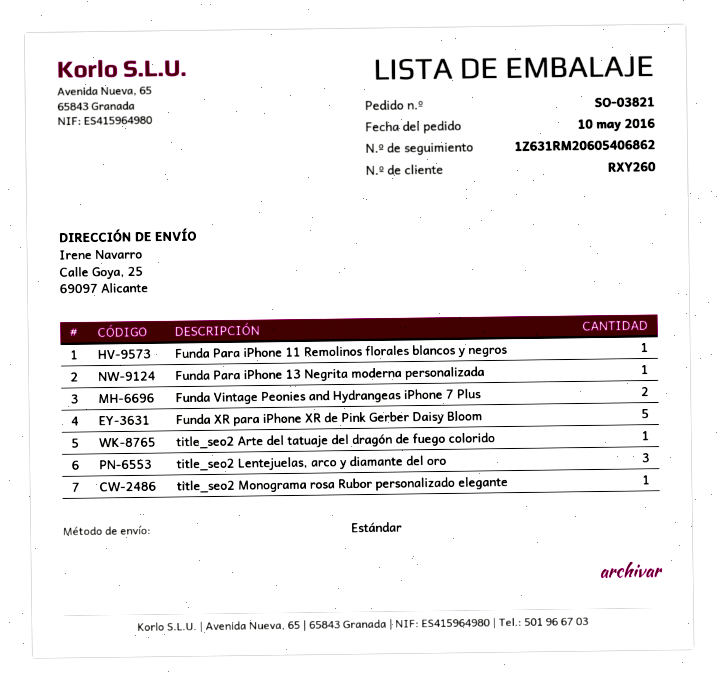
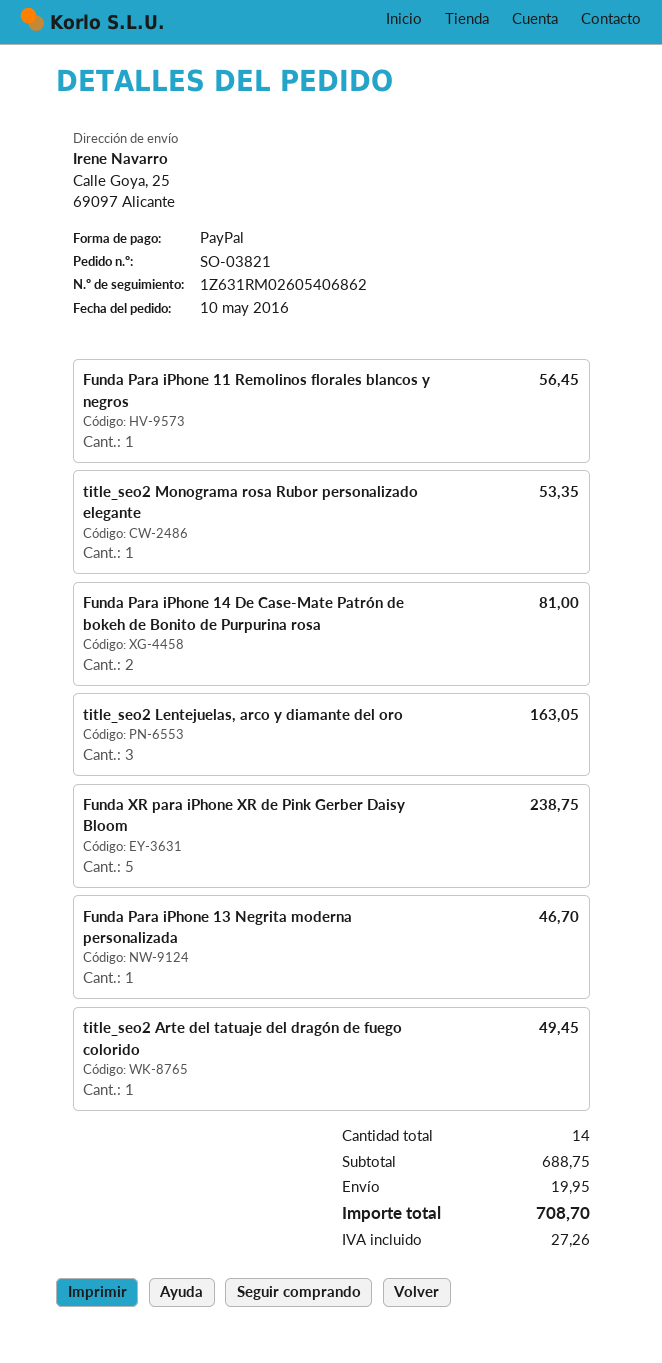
tracking number: 1Z631RM20605406862 -> 1Z631RM02605406862
Funda Vintage Peonies and Hydrangeas iPhone 7 Plus: 2 -> none
Funda Para iPhone 14 De Case-Mate Patrón de bokeh de Bonito de Purpurina rosa: none -> 2

